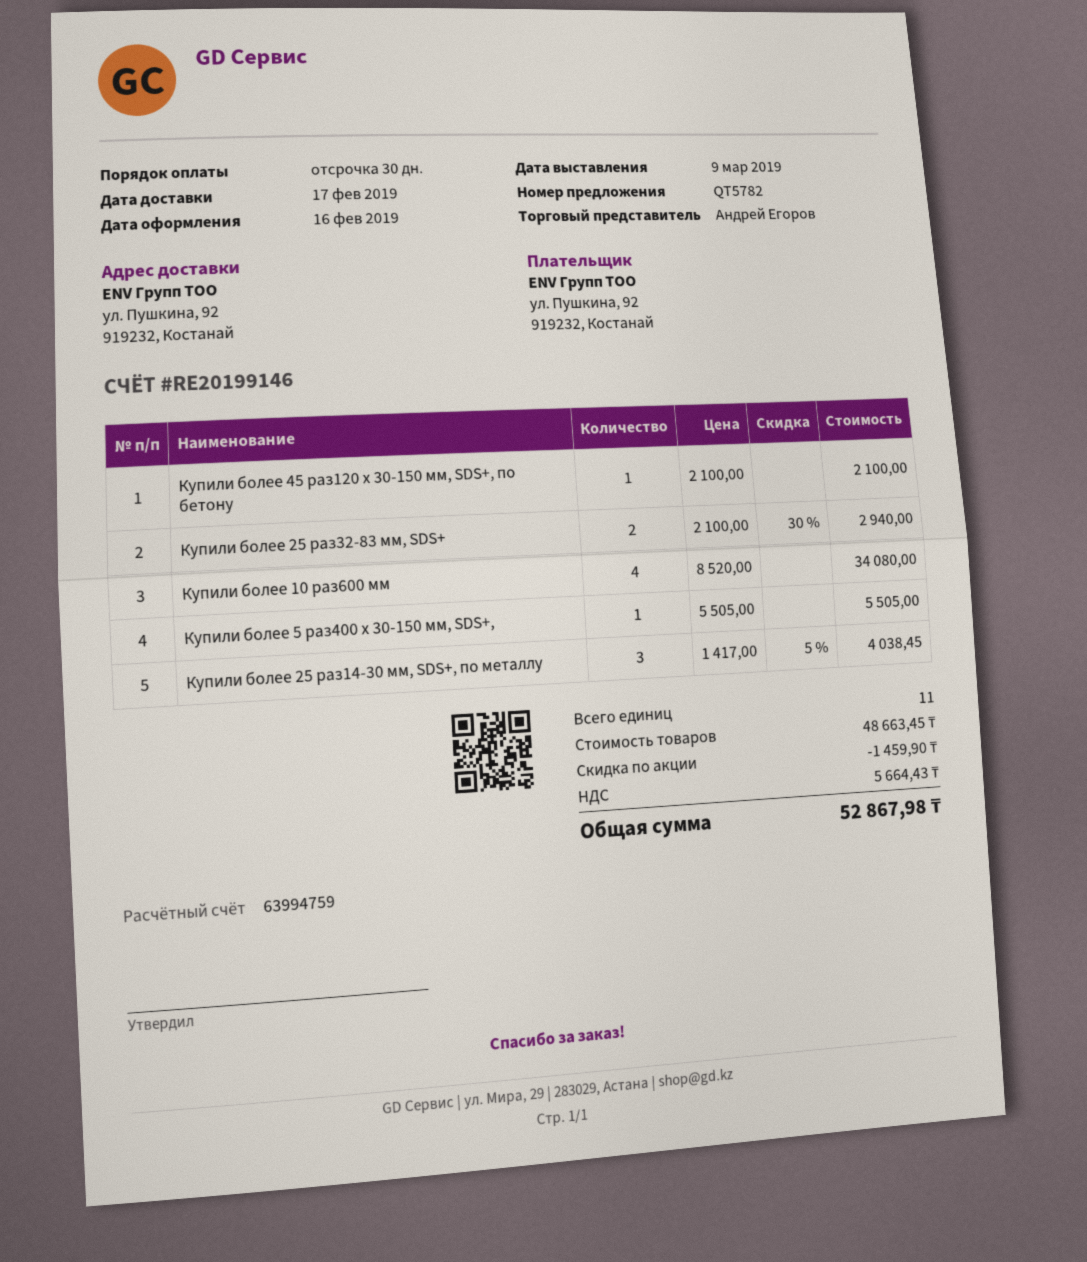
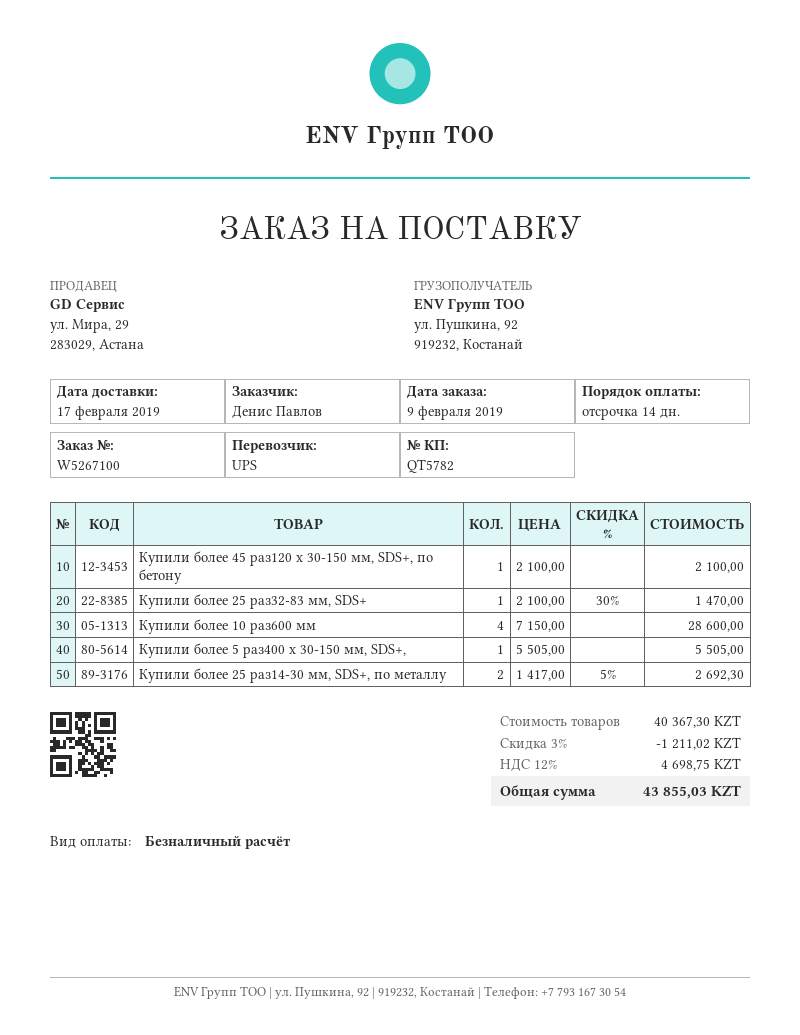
order date: 2019-02-16 -> 2019-02-09
payment terms: 30 days -> 14 days
Купили более 25 раз32-83 мм, SDS+: 2 x 2100.00 - 30% = 2940.00 -> 1 x 2100.00 - 30% = 1470.00
Купили более 10 раз600 мм: 4 x 8520.00 = 34080.00 -> 4 x 7150.00 = 28600.00
Купили более 25 раз14-30 мм, SDS+, по металлу: 3 x 1417.00 - 5% = 4038.45 -> 2 x 1417.00 - 5% = 2692.30
subtotal: 48663.45 -> 40367.30
discount: 1459.90 -> 1211.02
tax: 5664.43 -> 4698.75
total: 52867.98 -> 43855.03

